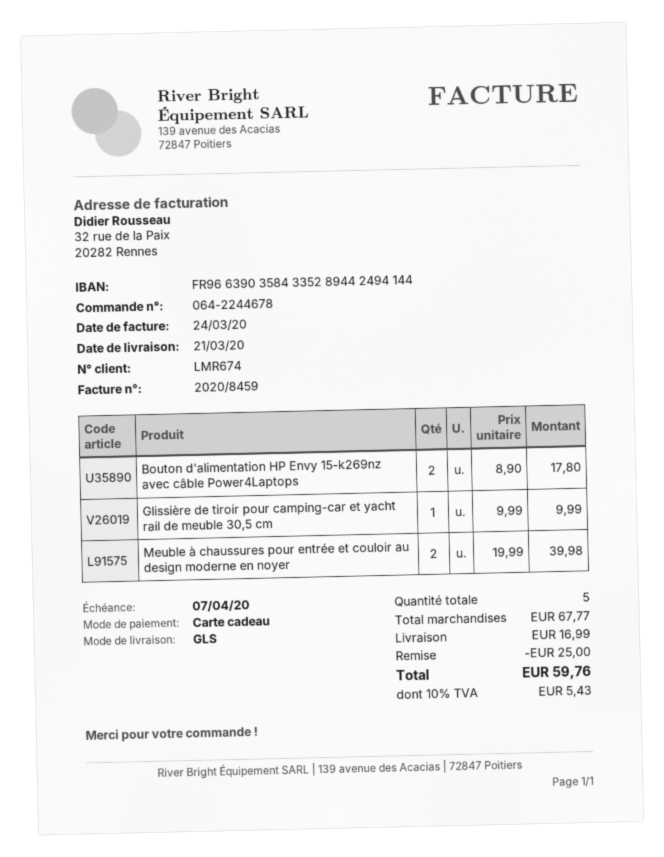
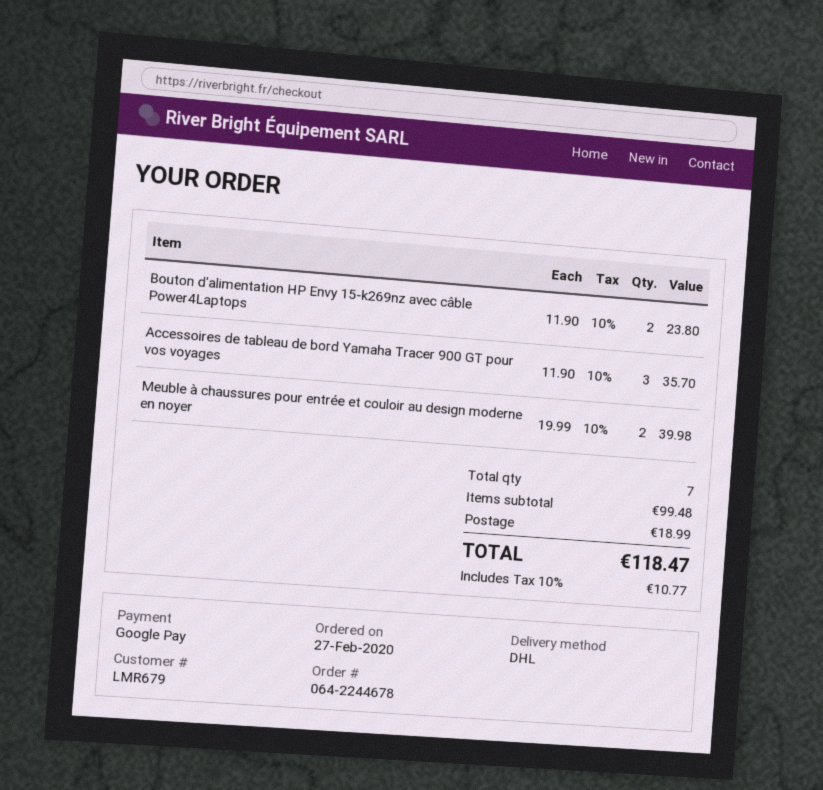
customer number: LMR674 -> LMR679
payment method: gift card -> Google Pay
shipping method: GLS -> DHL
Bouton d'alimentation HP Envy 15-k269nz avec câble Power4Laptops: 2 x 8.90 = 17.80 -> 2 x 11.90 = 23.80
Glissière de tiroir pour camping-car et yacht rail de meuble 30,5 cm: 1 x 9.99 = 9.99 -> none
Accessoires de tableau de bord Yamaha Tracer 900 GT pour vos voyages: none -> 3 x 11.90 = 35.70
total quantity: 5 -> 7
subtotal: 67.77 -> 99.48
discount: 25.00 -> none
shipping: 16.99 -> 18.99
tax: 10% = 5.43 -> 10% = 10.77
total: 59.76 -> 118.47

